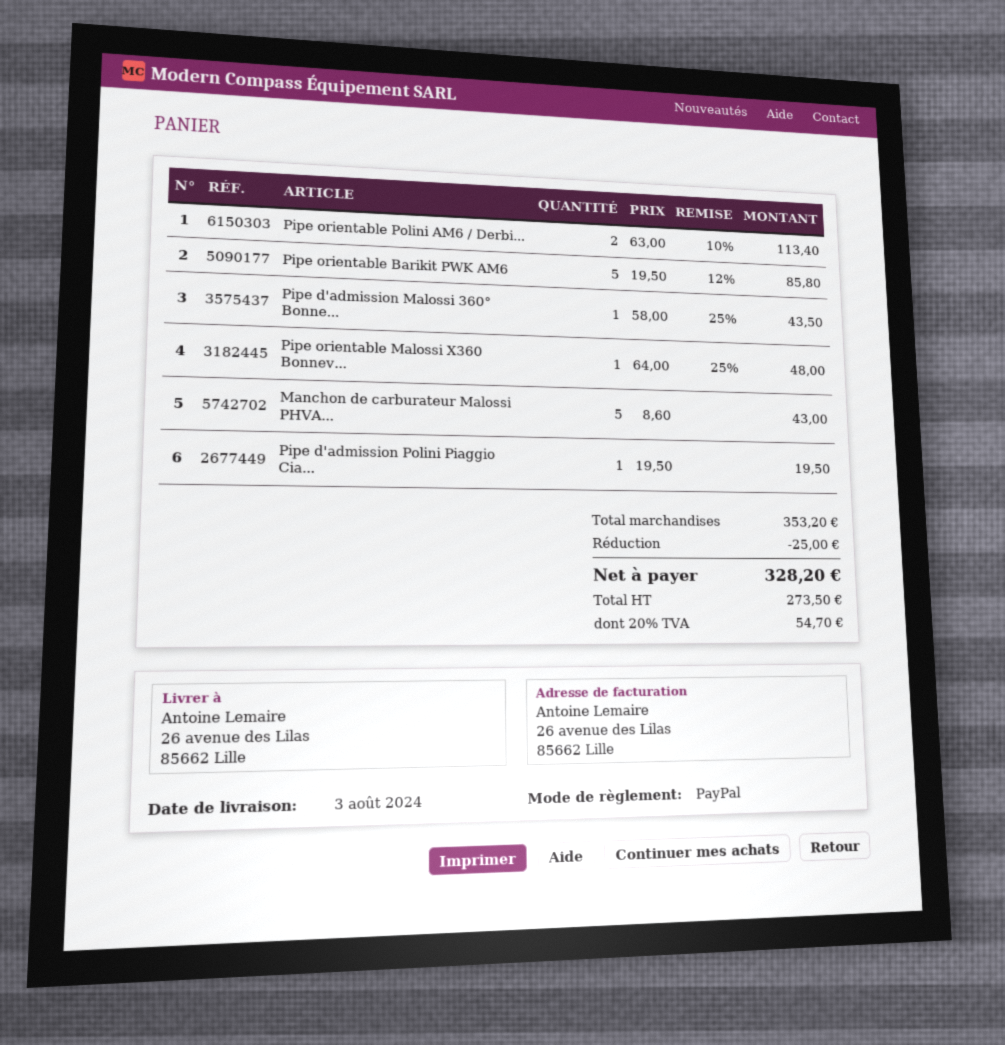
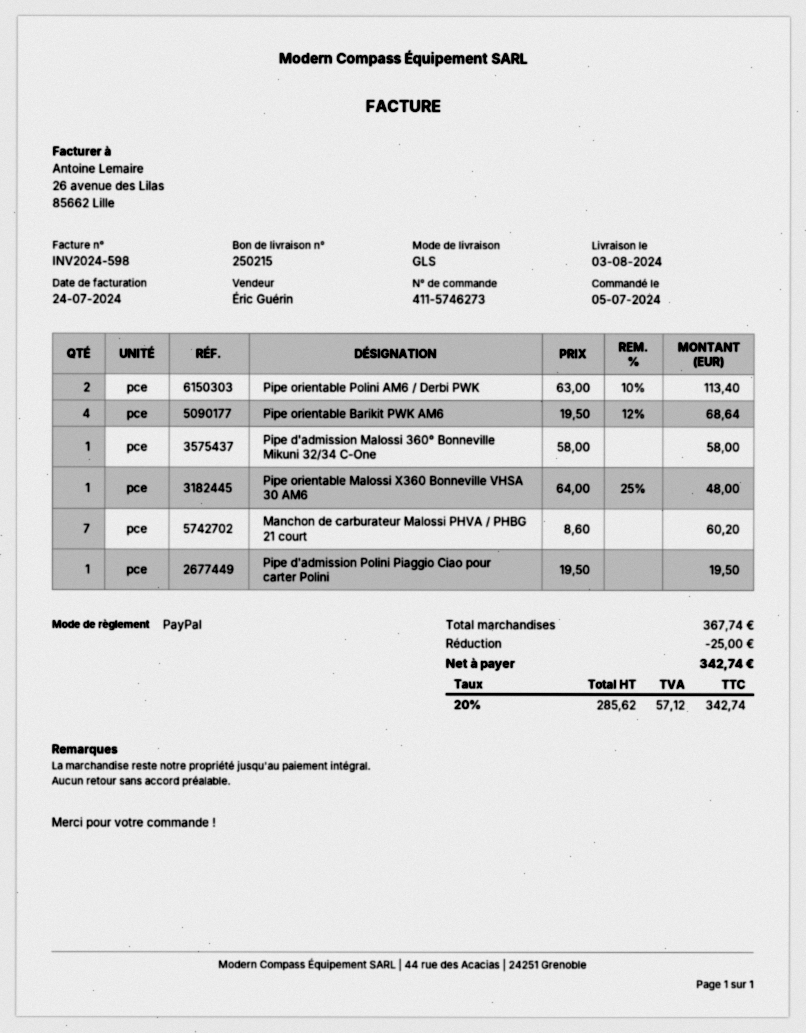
Pipe orientable Barikit PWK AM6: 5 x 19.50 - 12% = 85.80 -> 4 x 19.50 - 12% = 68.64
Pipe d'admission Malossi 360° Bonne...: 1 x 58.00 - 25% = 43.50 -> 1 x 58.00 = 58.00
Manchon de carburateur Malossi PHVA...: 5 x 8.60 = 43.00 -> 7 x 8.60 = 60.20
subtotal: 353.20 -> 367.74
net: 273.50 -> 285.62
tax: 20% = 54.70 -> 20% = 57.12
total: 328.20 -> 342.74

